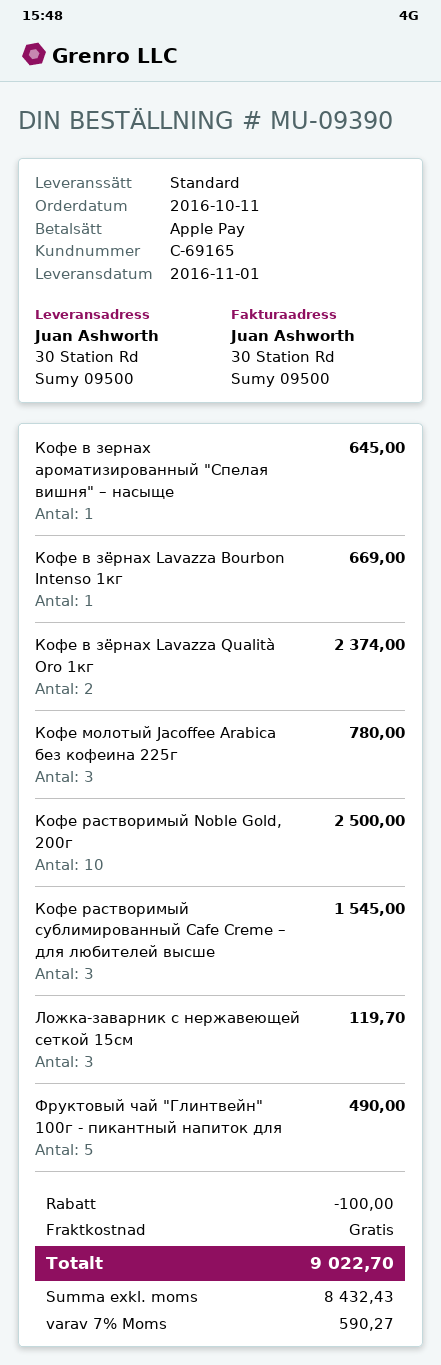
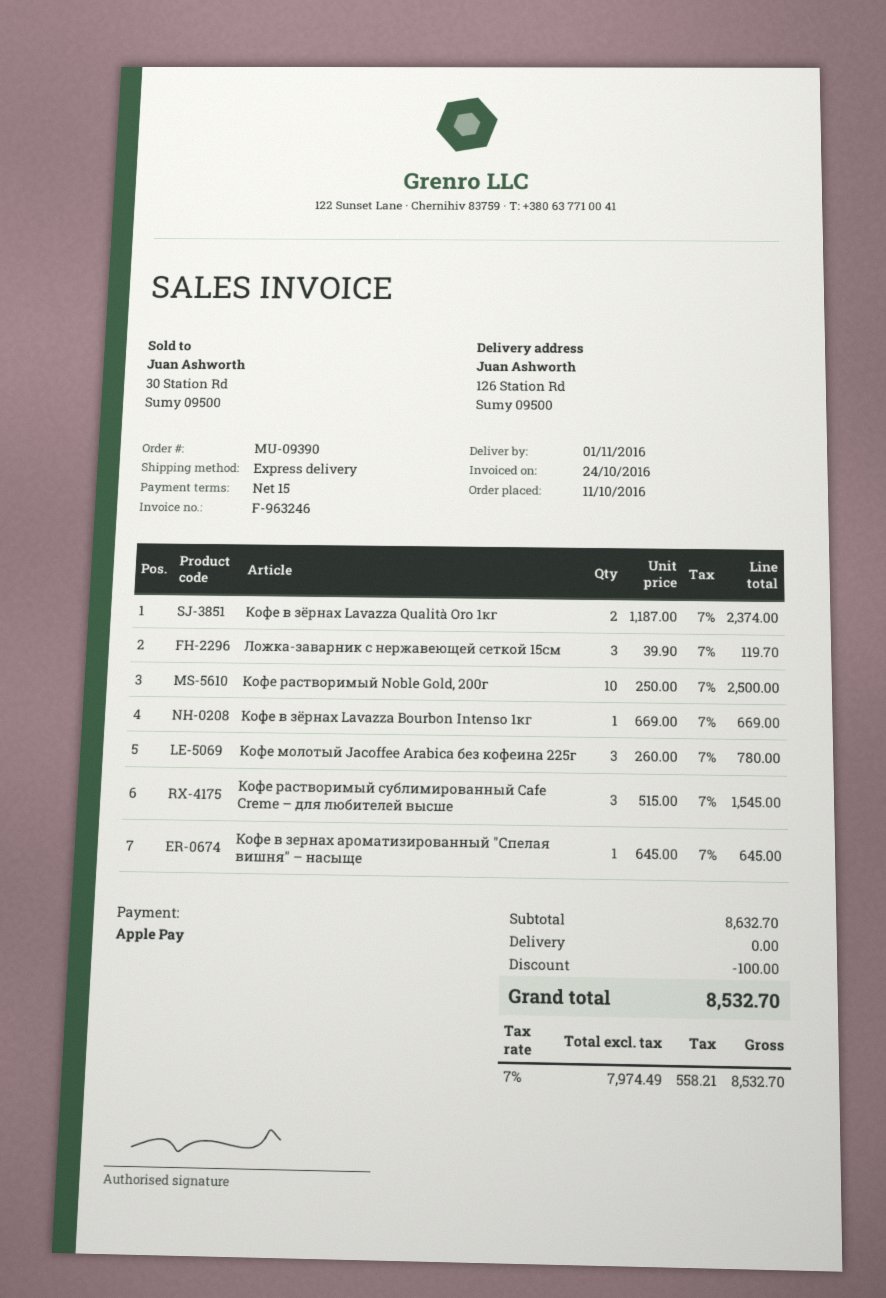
shipping method: standard -> express
ship to: 30 Station Rd, Sumy 09500 -> 126 Station Rd, Sumy 09500
Фруктовый чай "Глинтвейн" 100г - пикантный напиток для: 5 for 490.00 -> none
net: 8432.43 -> 7974.49
tax: 7% = 590.27 -> 7% = 558.21
total: 9022.70 -> 8532.70

